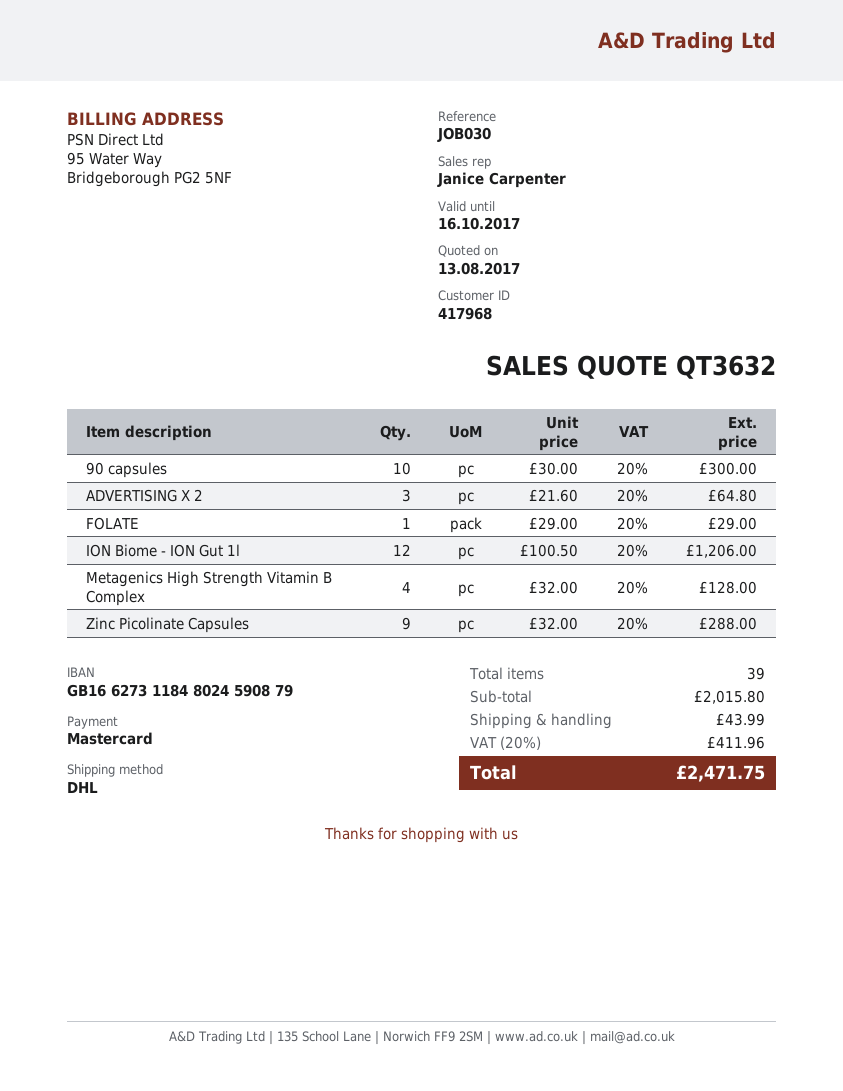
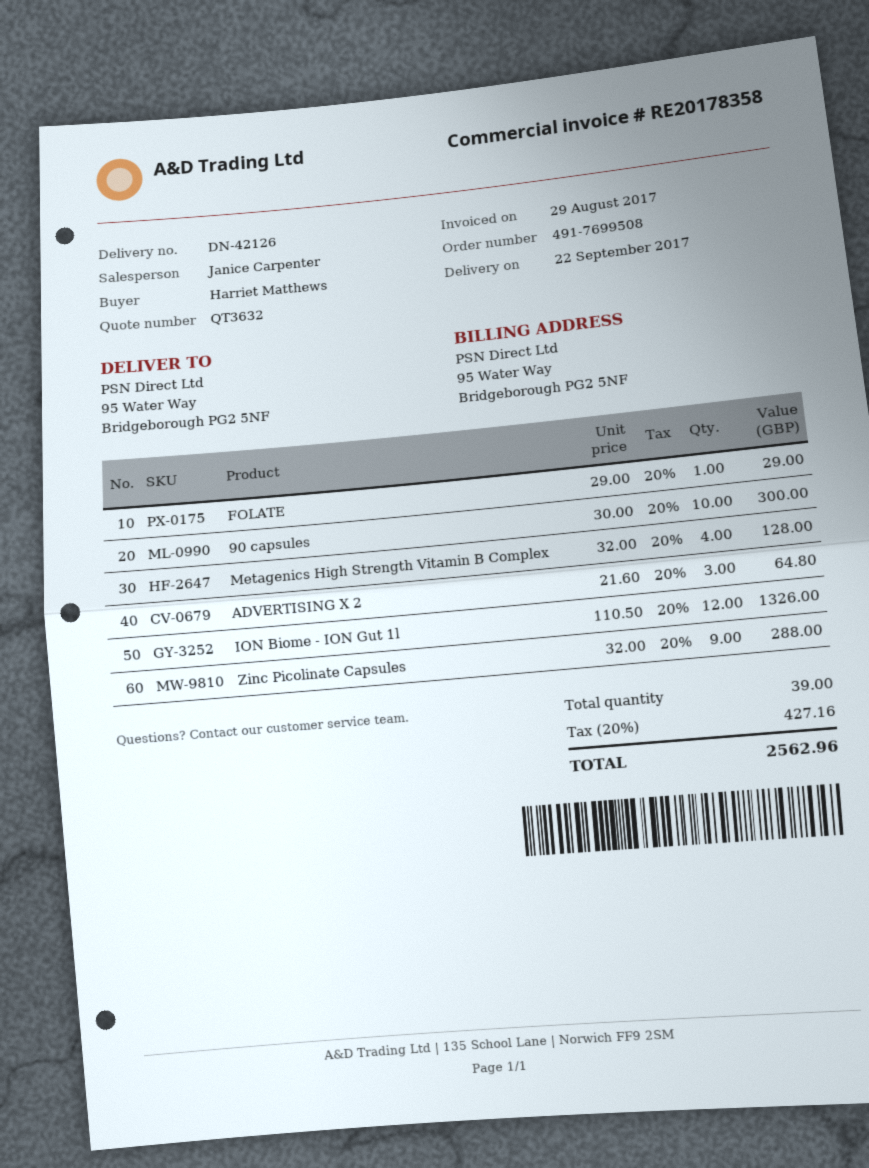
ION Biome - ION Gut 1l: 12 x 100.50 = 1206.00 -> 12 x 110.50 = 1326.00
shipping: 43.99 -> none
tax: 20% = 411.96 -> 20% = 427.16
total: 2471.75 -> 2562.96

